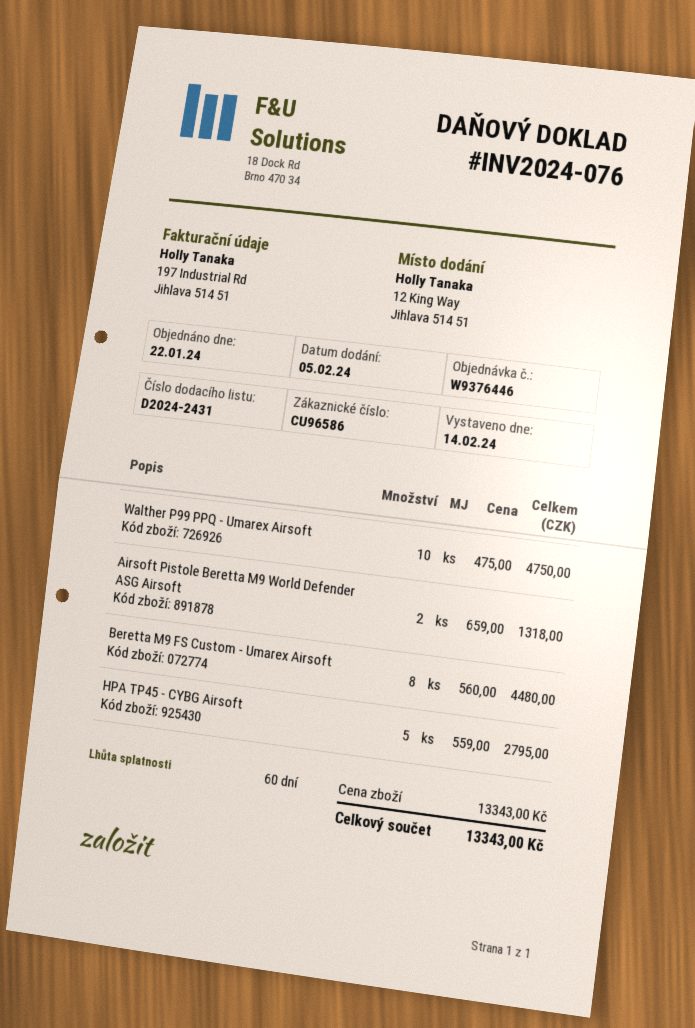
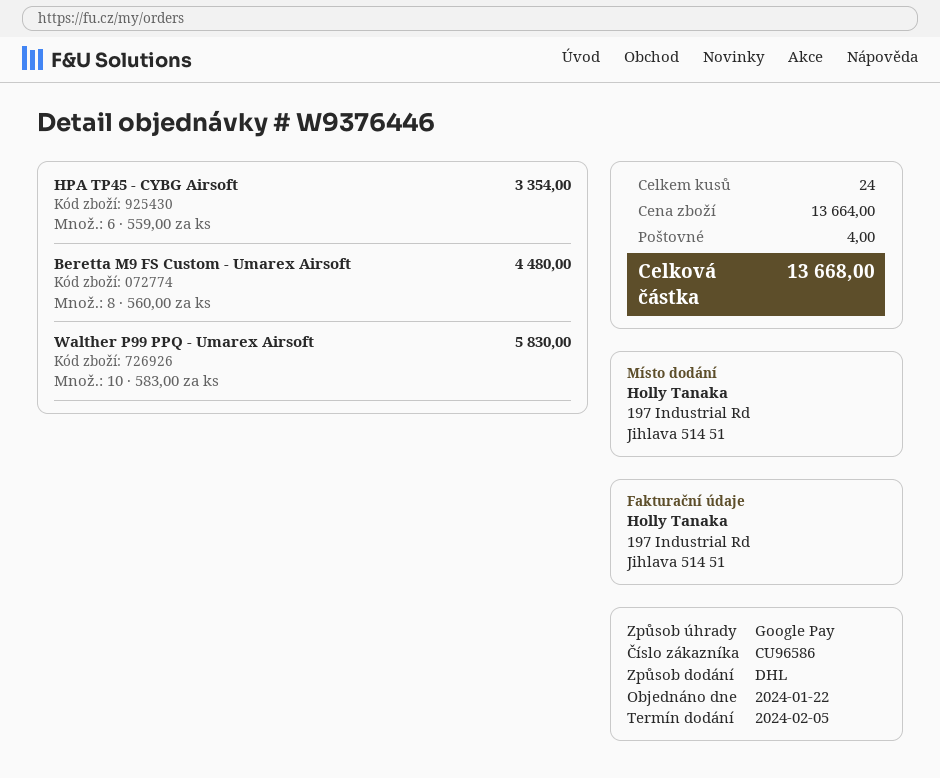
ship to: 12 King Way, Jihlava 514 51 -> 197 Industrial Rd, Jihlava 514 51
Walther P99 PPQ - Umarex Airsoft: 10 x 475.00 = 4750.00 -> 10 x 583.00 = 5830.00
Airsoft Pistole Beretta M9 World Defender ASG Airsoft: 2 x 659.00 = 1318.00 -> none
HPA TP45 - CYBG Airsoft: 5 x 559.00 = 2795.00 -> 6 x 559.00 = 3354.00
subtotal: 13343.00 -> 13664.00
shipping: none -> 4.00
total: 13343.00 -> 13668.00

